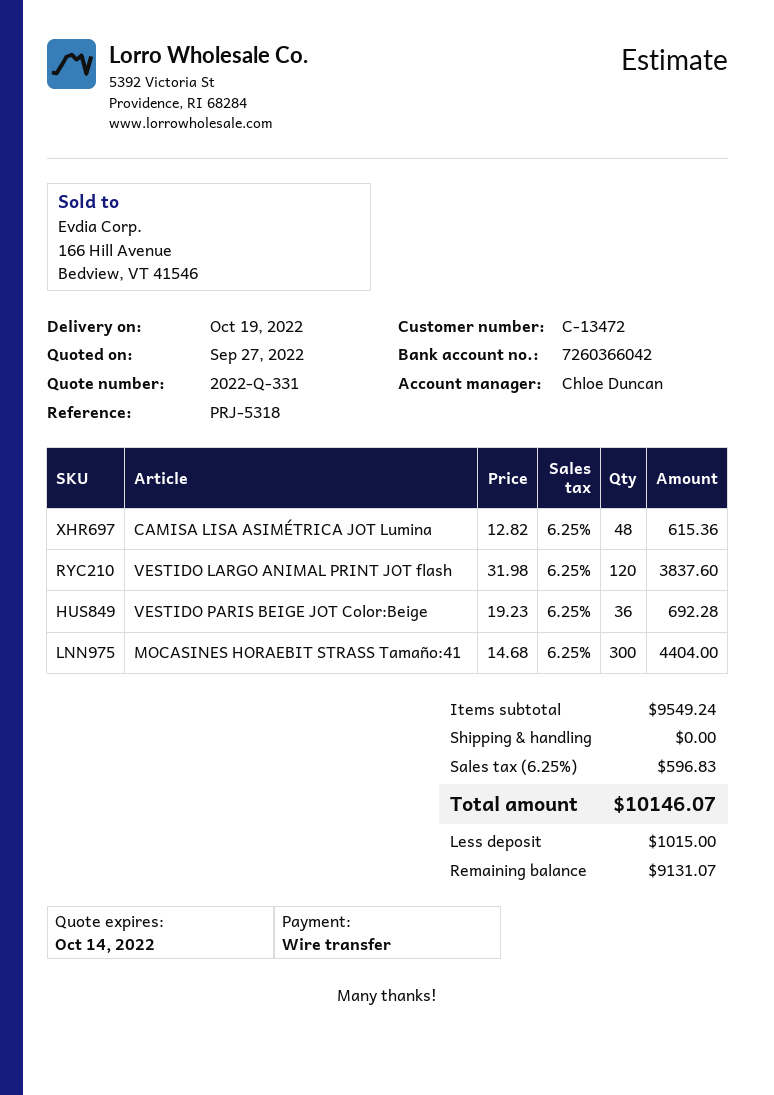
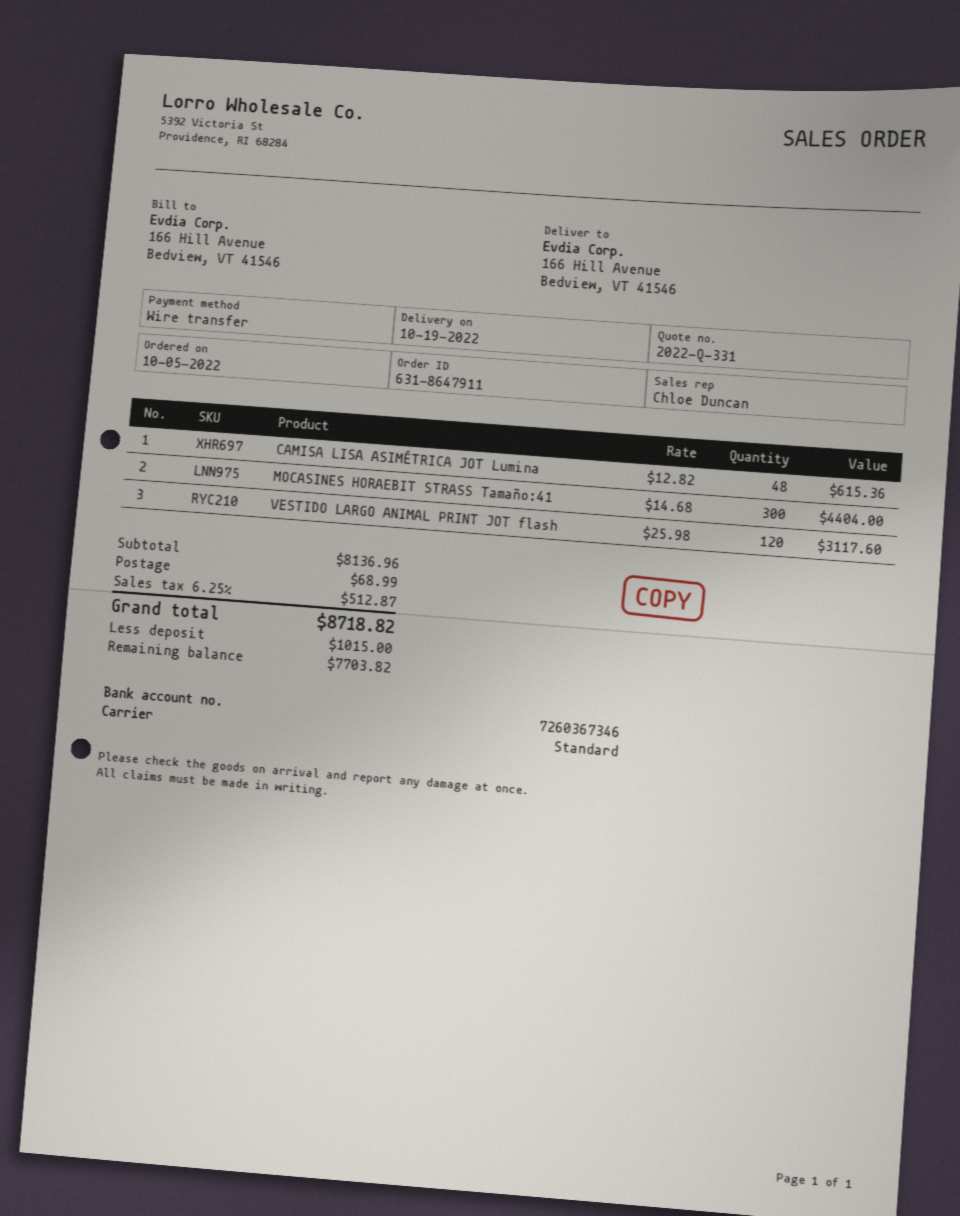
bank account: 7260366042 -> 7260367346
VESTIDO LARGO ANIMAL PRINT JOT flash: 120 x 31.98 = 3837.60 -> 120 x 25.98 = 3117.60
VESTIDO PARIS BEIGE JOT Color:Beige: 36 x 19.23 = 692.28 -> none
subtotal: 9549.24 -> 8136.96
shipping: 0.00 -> 68.99
tax: 6.25% = 596.83 -> 6.25% = 512.87
total: 10146.07 -> 8718.82
balance: 9131.07 -> 7703.82

